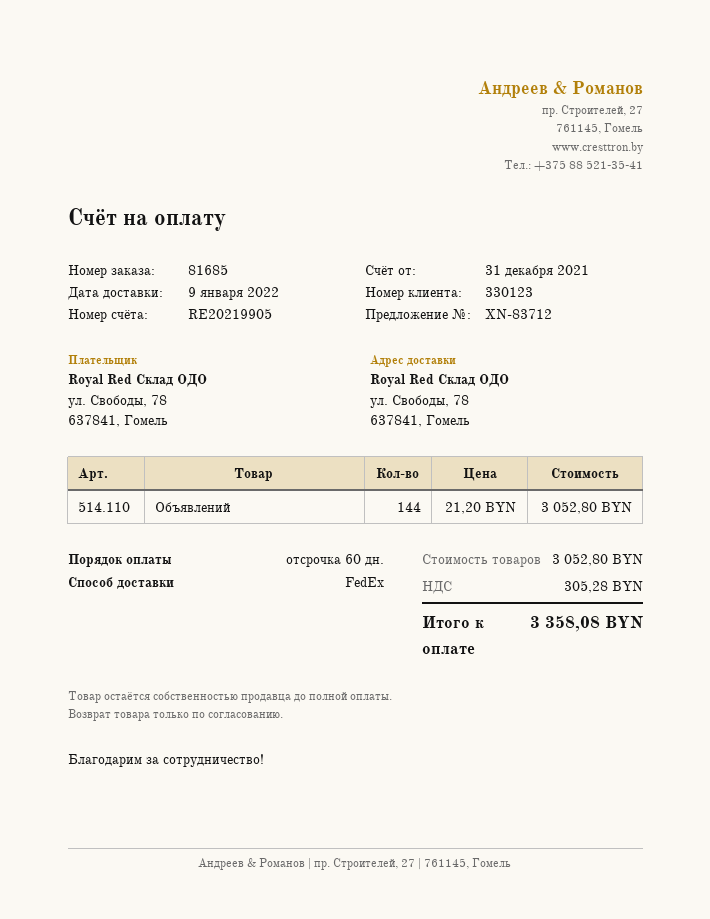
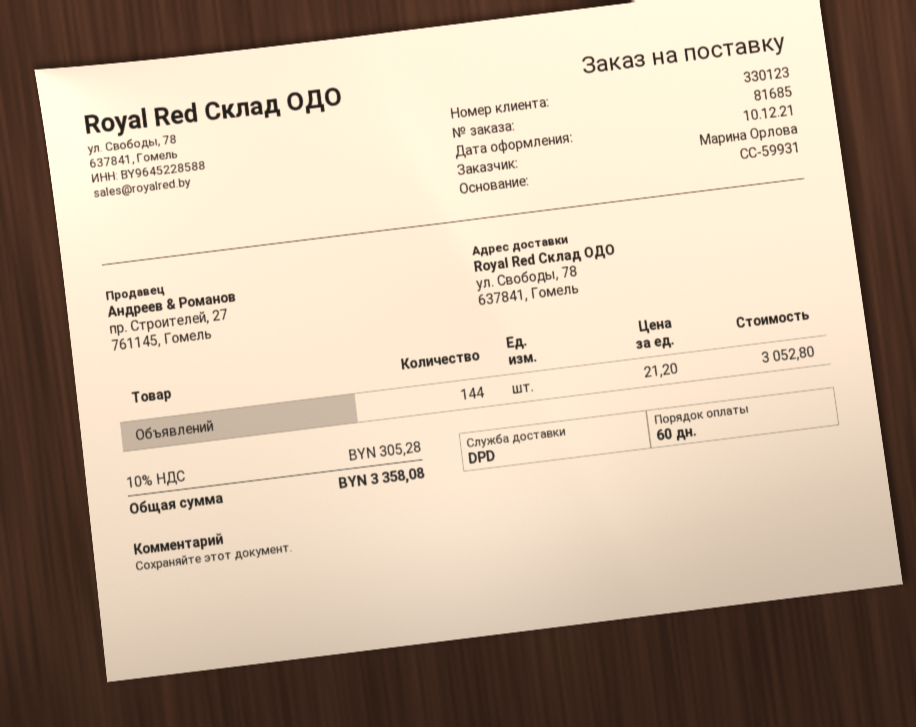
shipping method: FedEx -> DPD

